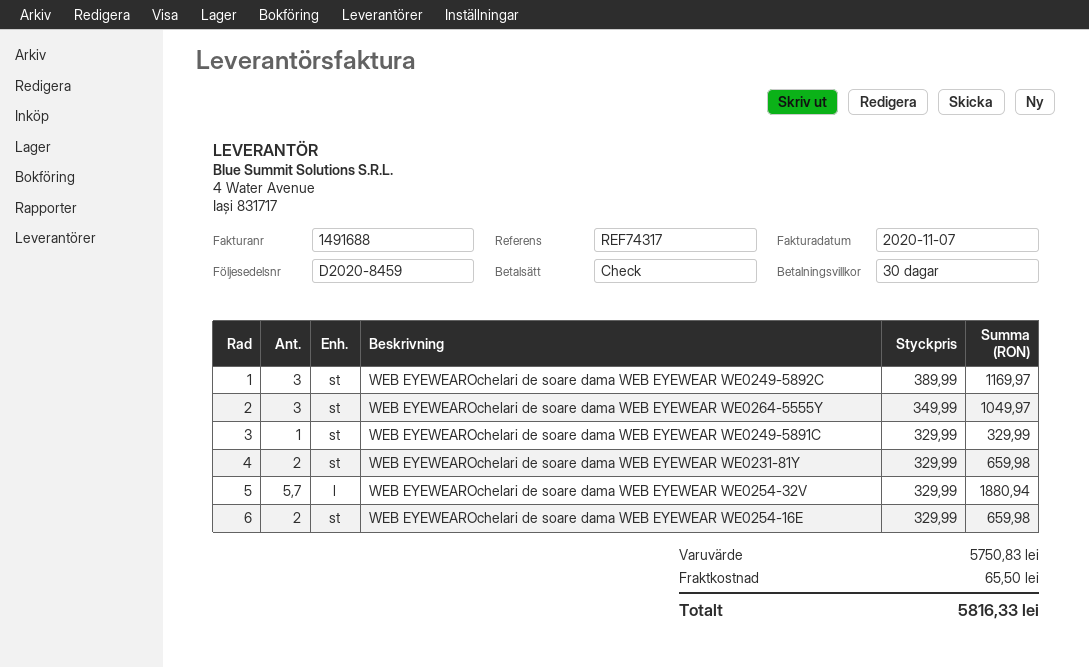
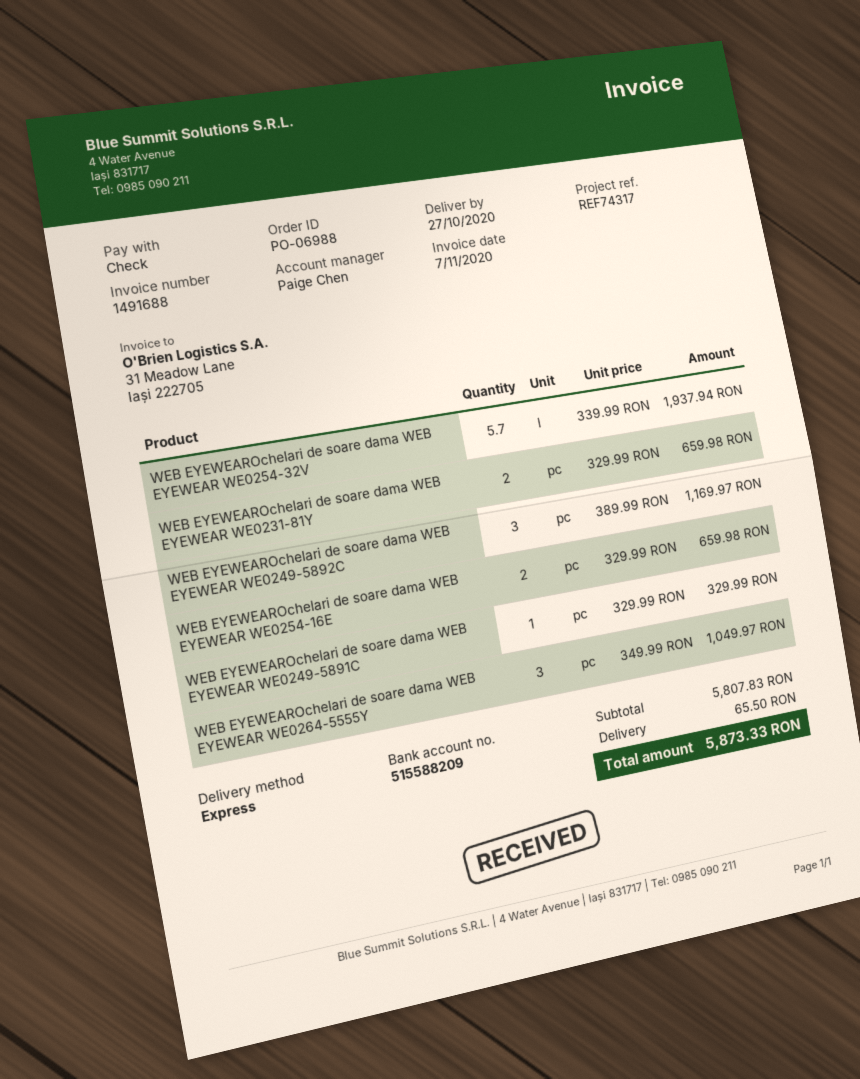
WEB EYEWEAROchelari de soare dama WEB EYEWEAR WE0254-32V: 5.7 x 329.99 = 1880.94 -> 5.7 x 339.99 = 1937.94
subtotal: 5750.83 -> 5807.83
total: 5816.33 -> 5873.33

